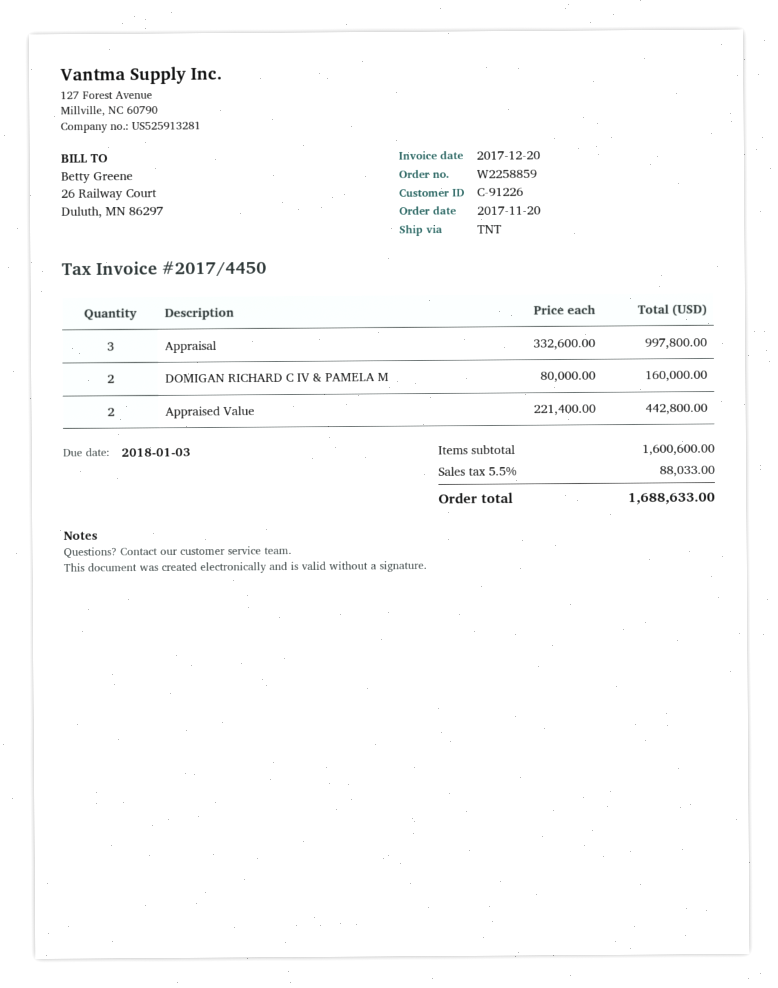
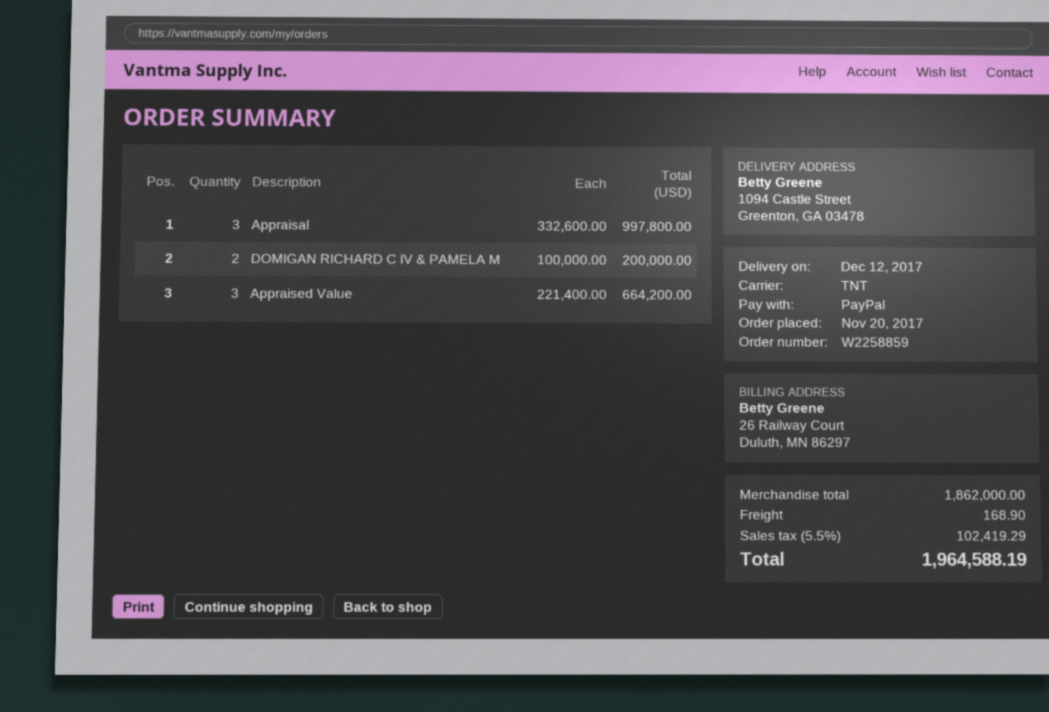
DOMIGAN RICHARD C IV & PAMELA M: 2 x 80000.00 = 160000.00 -> 2 x 100000.00 = 200000.00
Appraised Value: 2 x 221400.00 = 442800.00 -> 3 x 221400.00 = 664200.00
subtotal: 1600600.00 -> 1862000.00
shipping: none -> 168.90
tax: 5.5% = 88033.00 -> 5.5% = 102419.29
total: 1688633.00 -> 1964588.19

